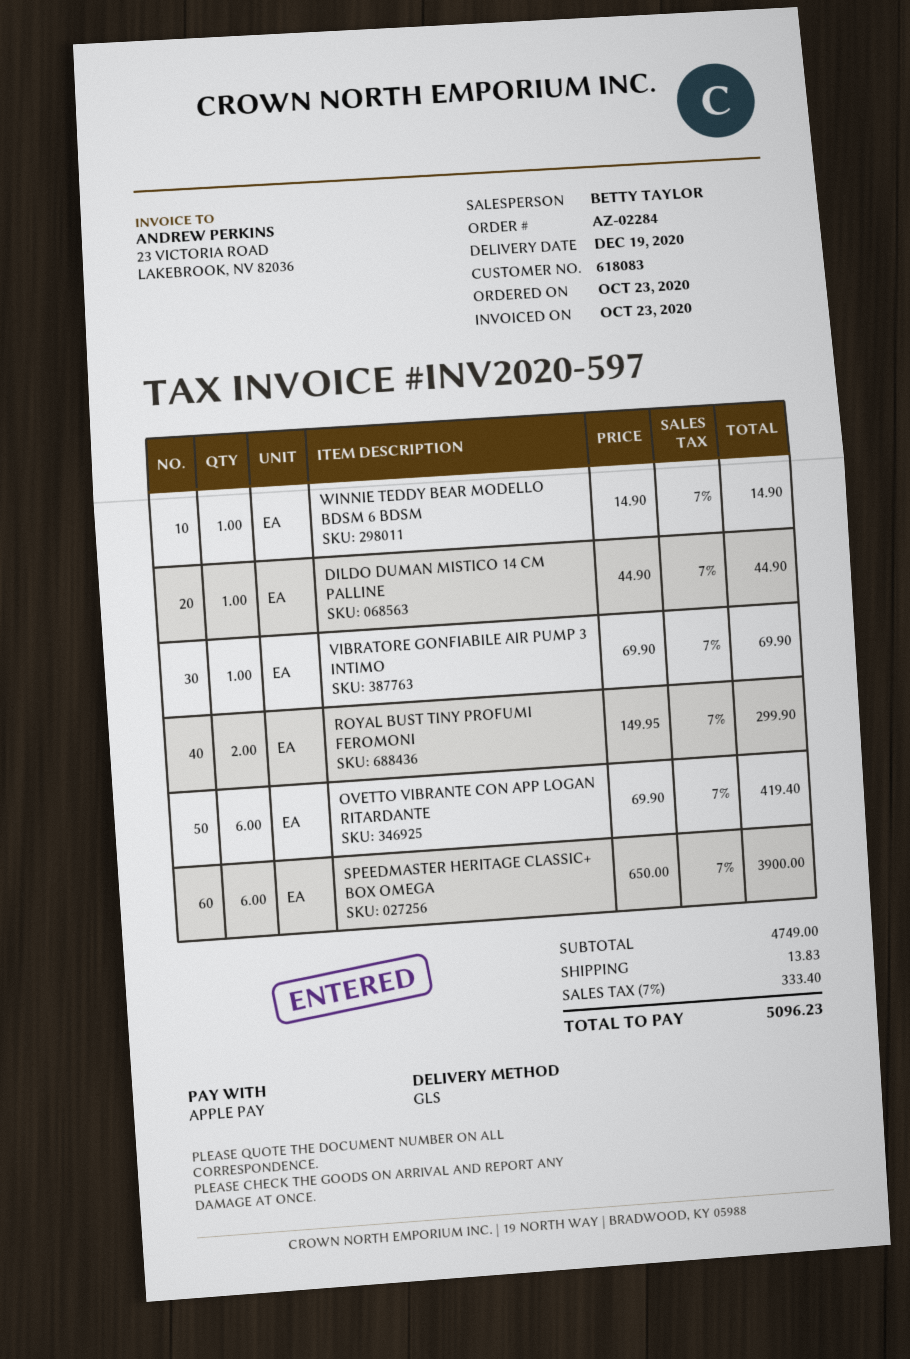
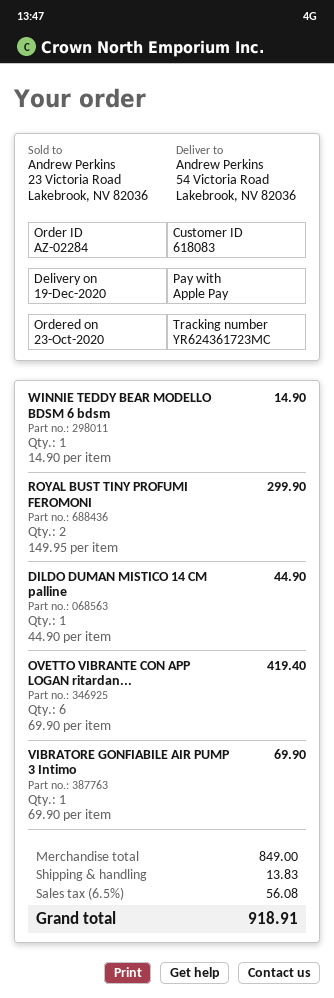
SPEEDMASTER HERITAGE CLASSIC+ BOX OMEGA: 6 x 650.00 = 3900.00 -> none
subtotal: 4749.00 -> 849.00
tax: 7% = 333.40 -> 6.5% = 56.08
total: 5096.23 -> 918.91

